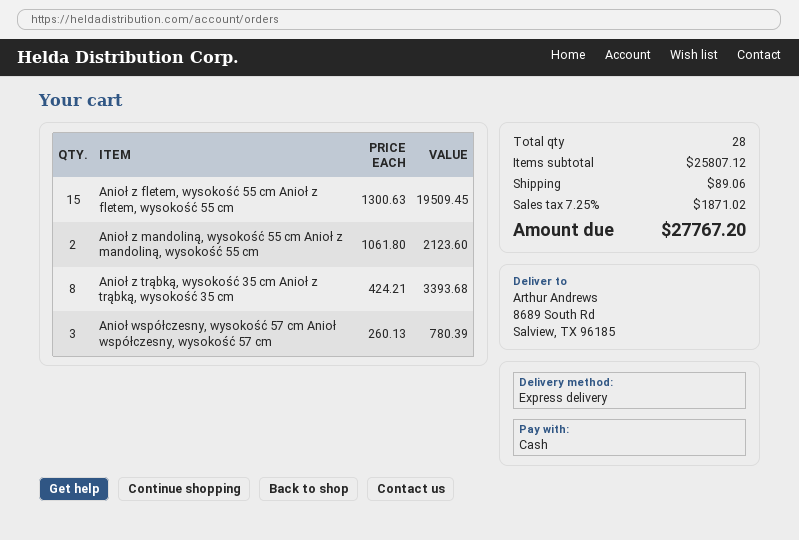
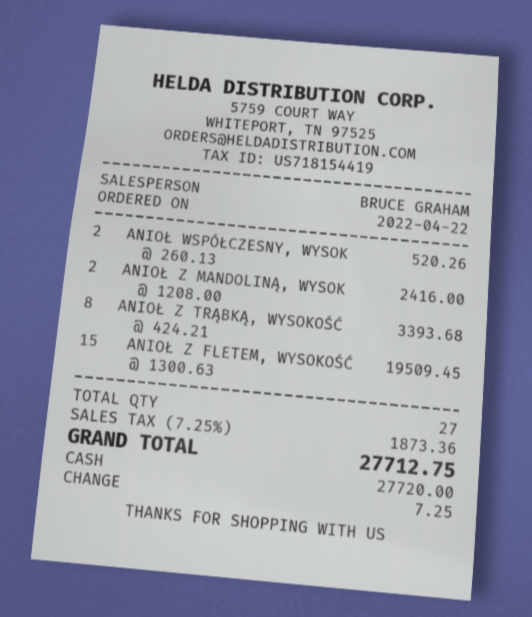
Anioł z mandoliną, wysokość 55 cm Anioł z mandoliną, wysokość 55 cm: 2 x 1061.80 = 2123.60 -> 2 x 1208.00 = 2416.00
Anioł współczesny, wysokość 57 cm Anioł współczesny, wysokość 57 cm: 3 x 260.13 = 780.39 -> 2 x 260.13 = 520.26
total quantity: 28 -> 27
shipping: 89.06 -> none
tax: 7.25% = 1871.02 -> 7.25% = 1873.36
total: 27767.20 -> 27712.75

